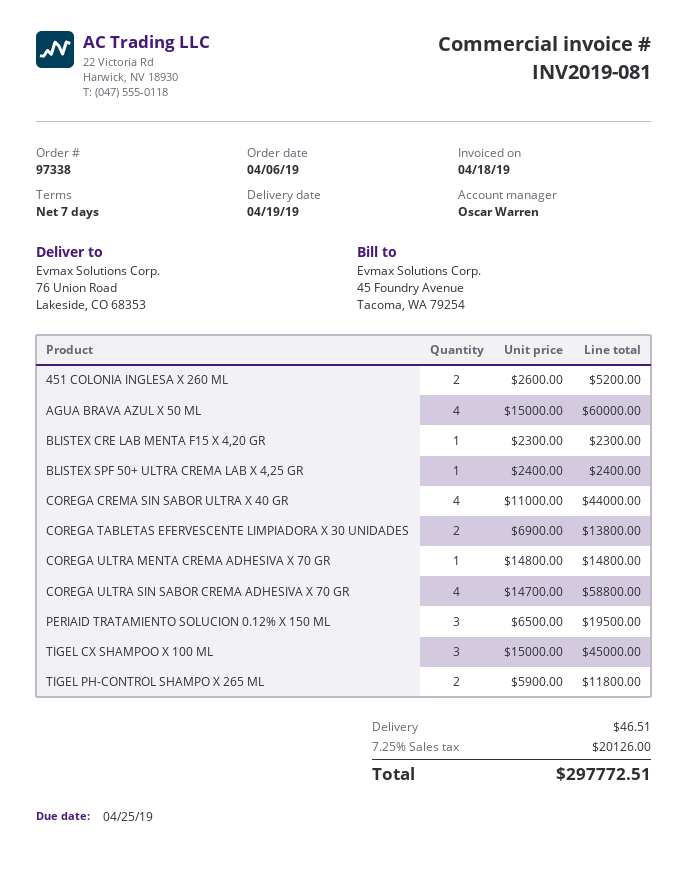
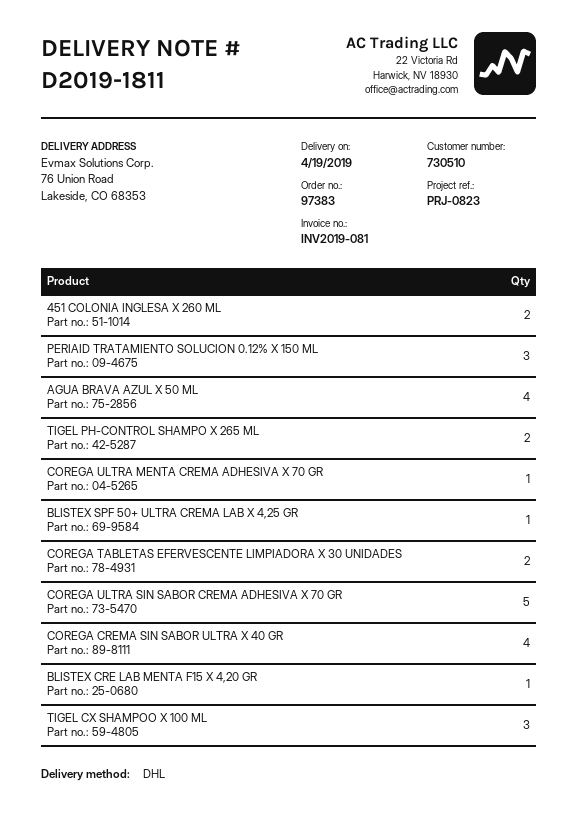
order number: 97338 -> 97383
COREGA ULTRA SIN SABOR CREMA ADHESIVA X 70 GR: 4 -> 5

